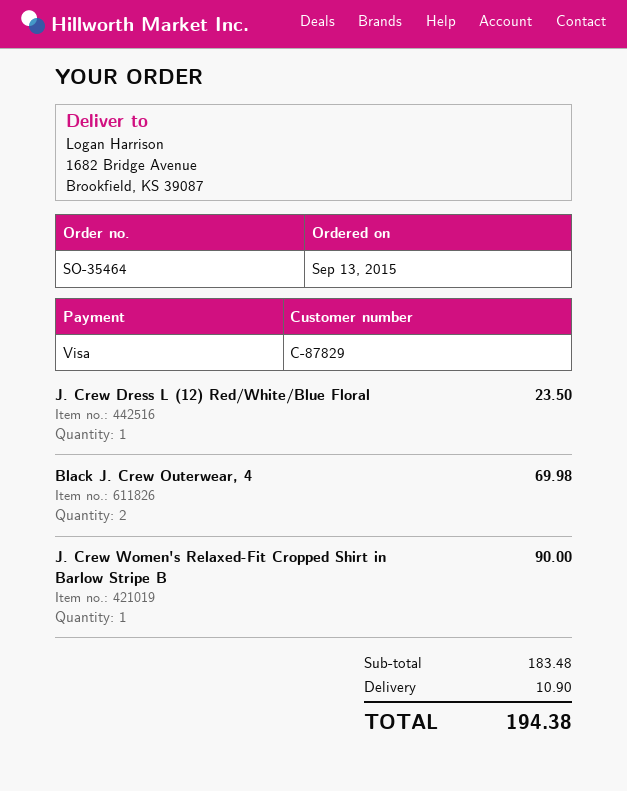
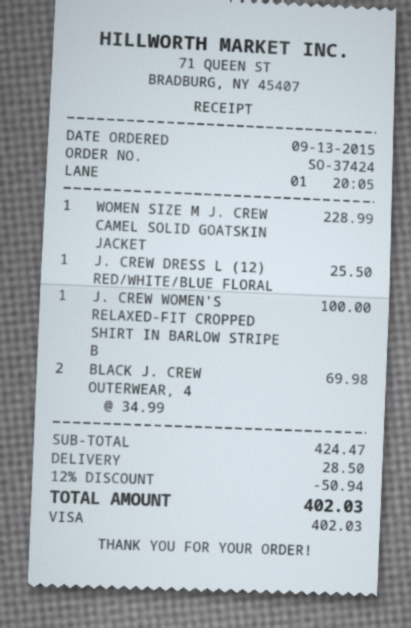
order number: SO-35464 -> SO-37424
J. Crew Dress L (12) Red/White/Blue Floral: 1 for 23.50 -> 1 for 25.50
J. Crew Women's Relaxed-Fit Cropped Shirt in Barlow Stripe B: 1 for 90.00 -> 1 for 100.00
WOMEN SIZE M J. CREW CAMEL SOLID GOATSKIN JACKET: none -> 1 for 228.99
subtotal: 183.48 -> 424.47
discount: none -> 12% = 50.94
shipping: 10.90 -> 28.50
total: 194.38 -> 402.03

